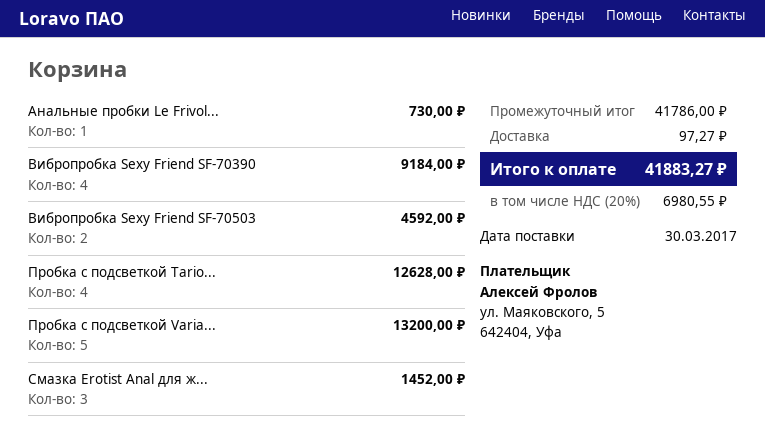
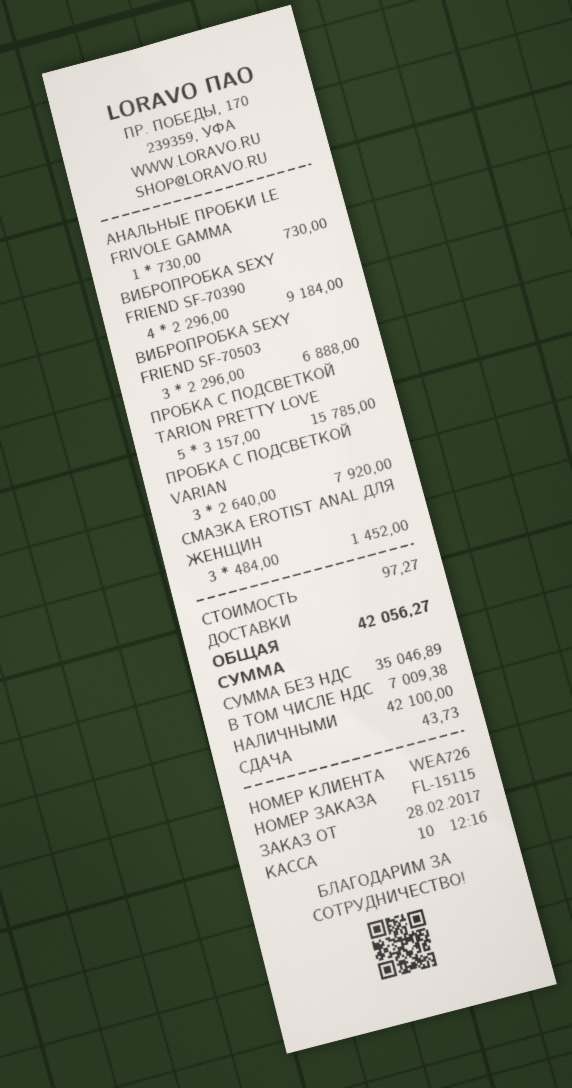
Вибропробка Sexy Friend SF-70503: 2 for 4592.00 -> 3 for 6888.00
Пробка с подсветкой Tario...: 4 for 12628.00 -> 5 for 15785.00
Пробка с подсветкой Varia...: 5 for 13200.00 -> 3 for 7920.00
tax: 6980.55 -> 7009.38
total: 41883.27 -> 42056.27

